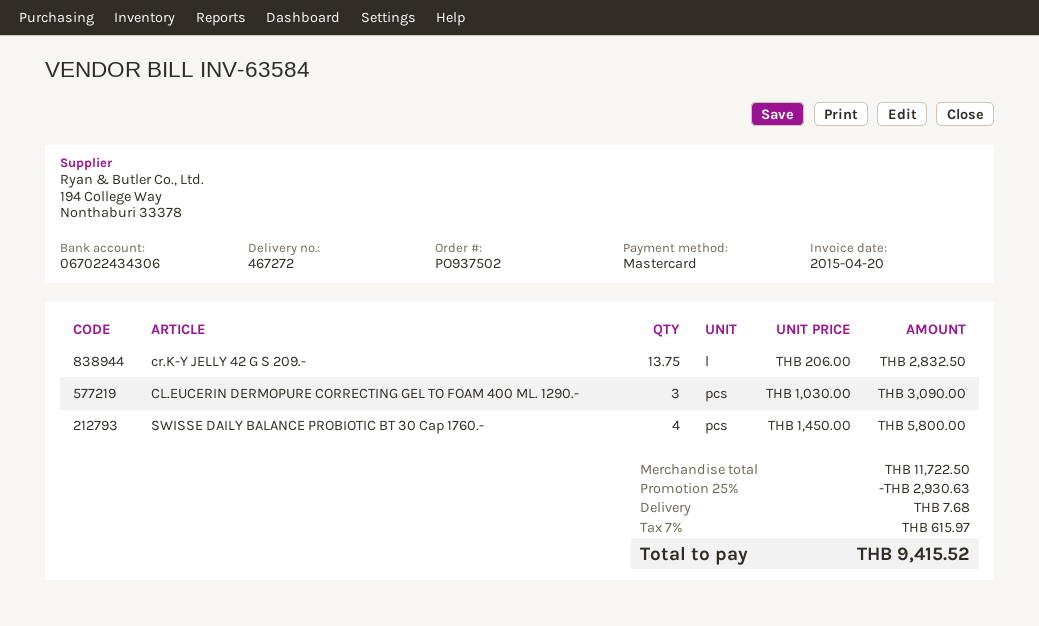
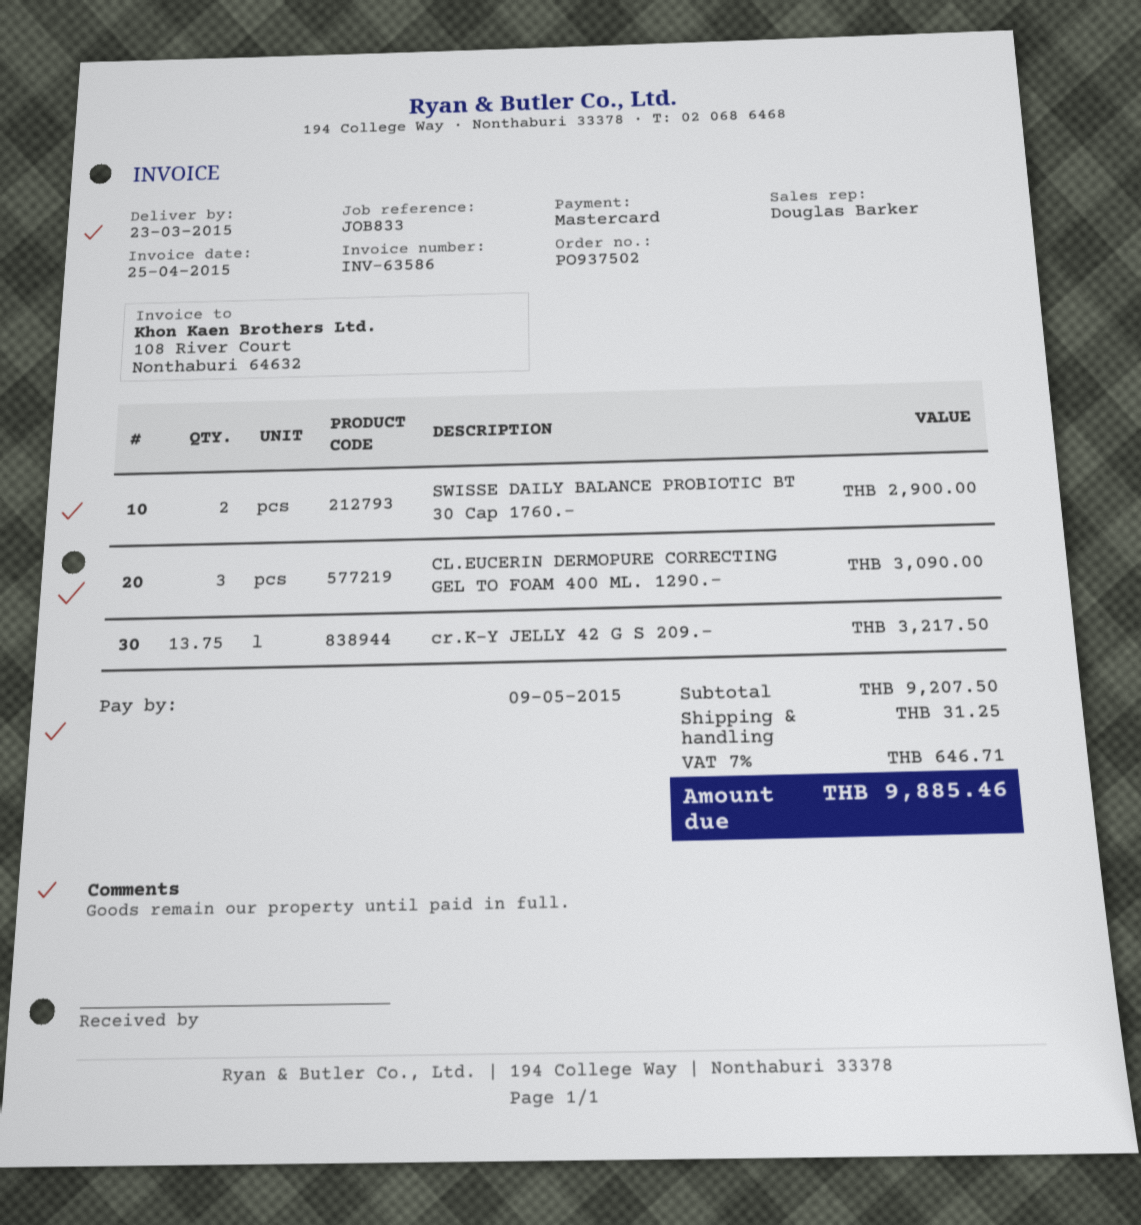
invoice number: INV-63584 -> INV-63586
invoice date: 2015-04-20 -> 2015-04-25
cr.K-Y JELLY 42 G S 209.-: 13.75 for 2832.50 -> 13.75 for 3217.50
SWISSE DAILY BALANCE PROBIOTIC BT 30 Cap 1760.-: 4 for 5800.00 -> 2 for 2900.00
subtotal: 11722.50 -> 9207.50
discount: 25% = 2930.63 -> none
shipping: 7.68 -> 31.25
tax: 7% = 615.97 -> 7% = 646.71
total: 9415.52 -> 9885.46

